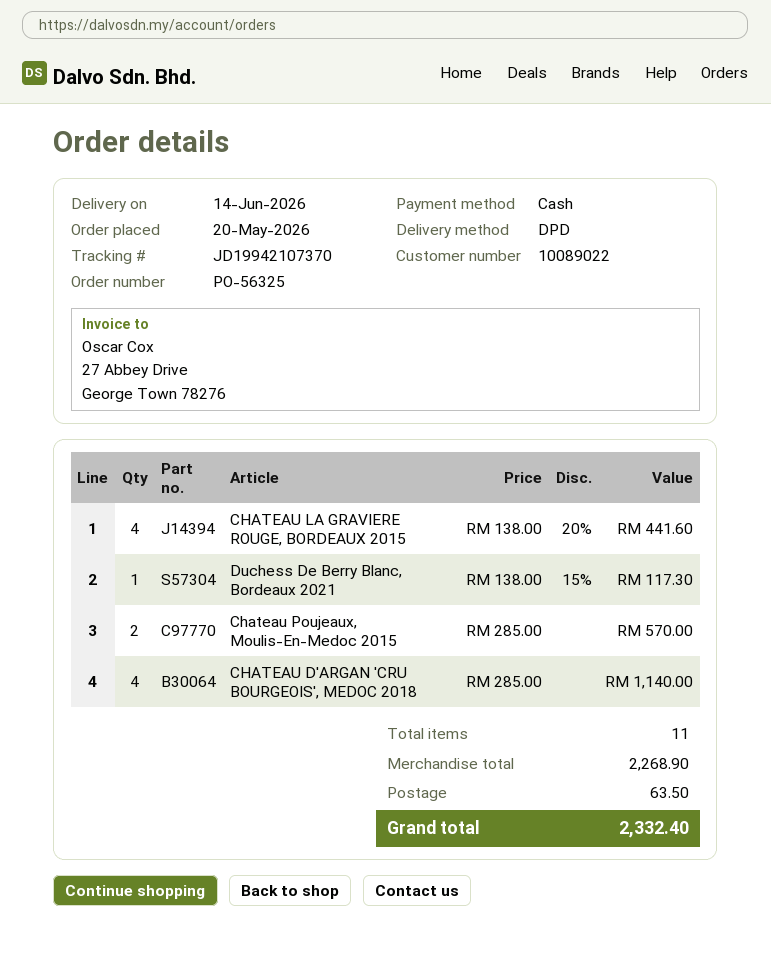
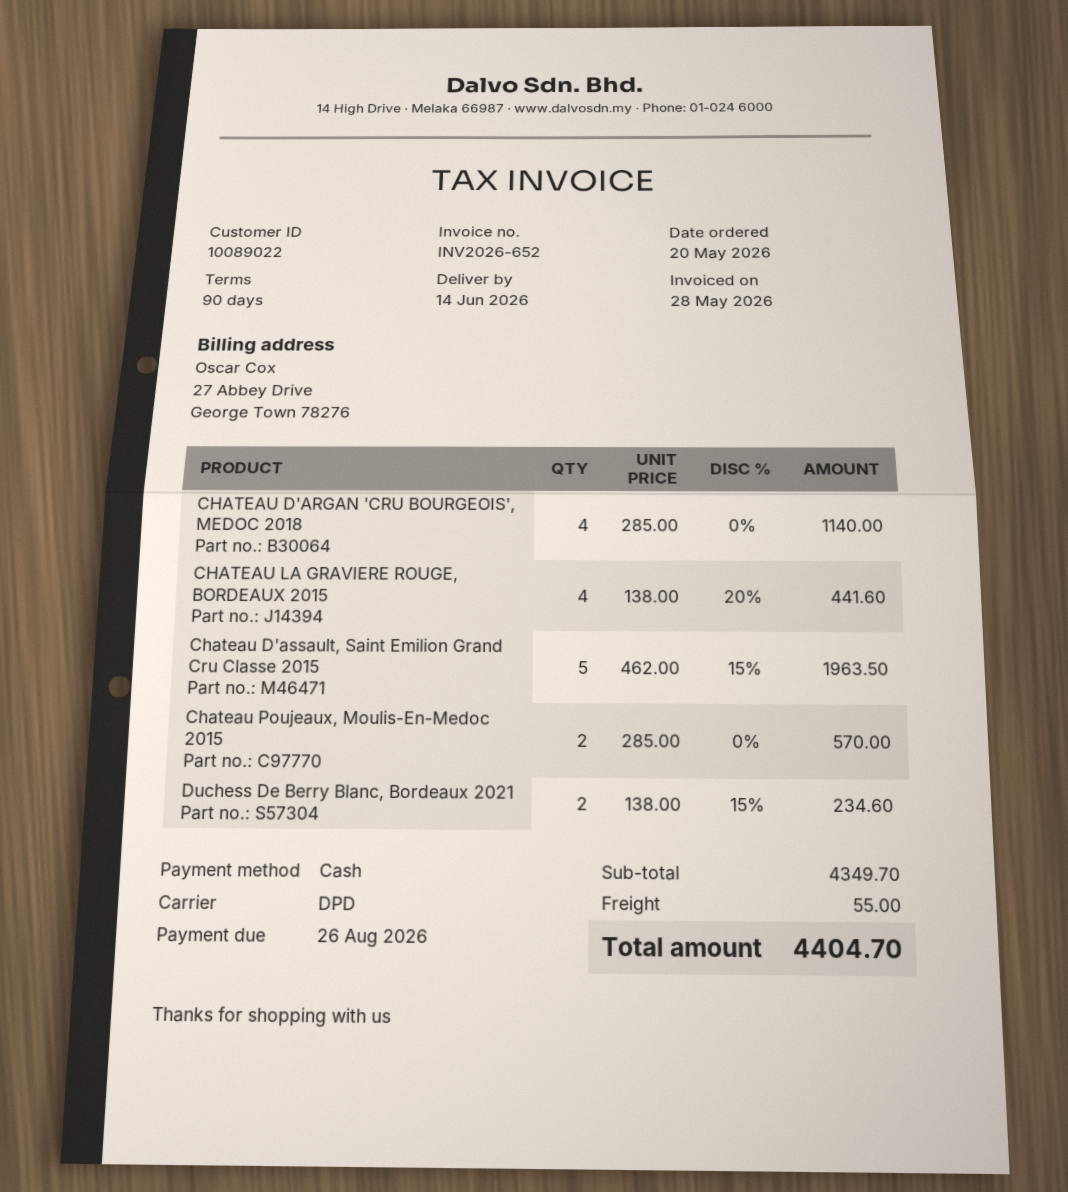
Duchess De Berry Blanc, Bordeaux 2021: 1 x 138.00 - 15% = 117.30 -> 2 x 138.00 - 15% = 234.60
Chateau D'assault, Saint Emilion Grand Cru Classe 2015: none -> 5 x 462.00 - 15% = 1963.50
subtotal: 2268.90 -> 4349.70
shipping: 63.50 -> 55.00
total: 2332.40 -> 4404.70

